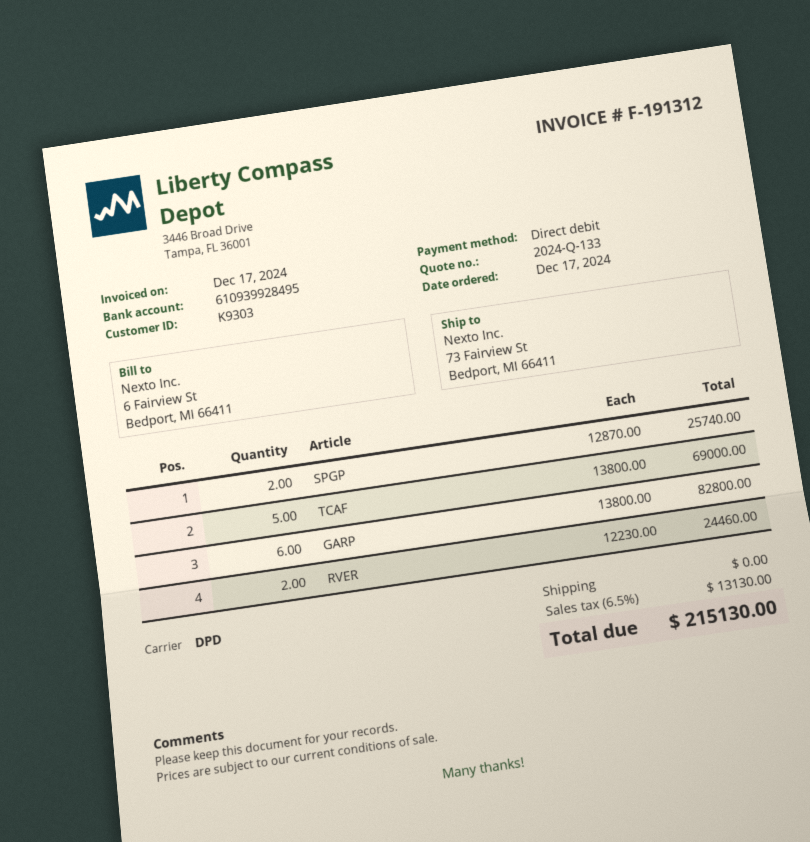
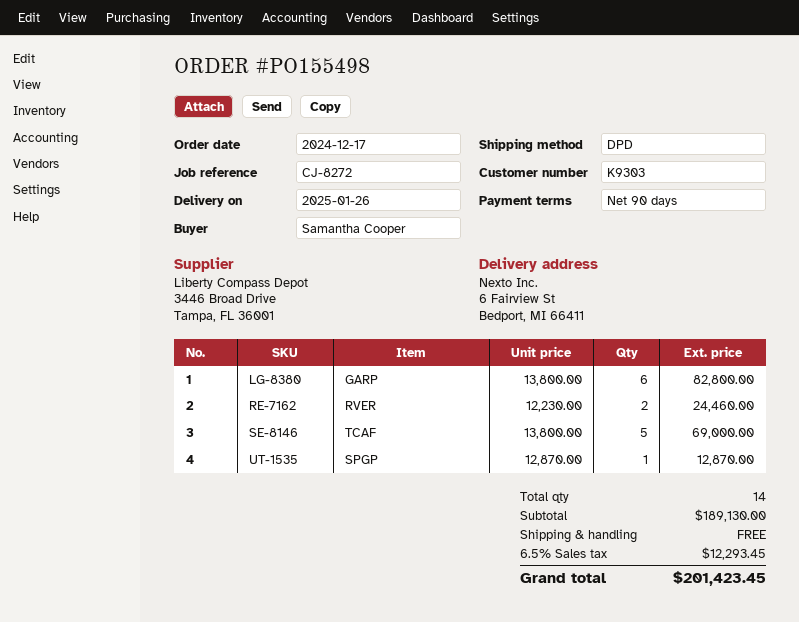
ship to: 73 Fairview St, Bedport, MI 66411 -> 6 Fairview St, Bedport, MI 66411
SPGP: 2 x 12870.00 = 25740.00 -> 1 x 12870.00 = 12870.00
tax: 6.5% = 13130.00 -> 6.5% = 12293.45
total: 215130.00 -> 201423.45

